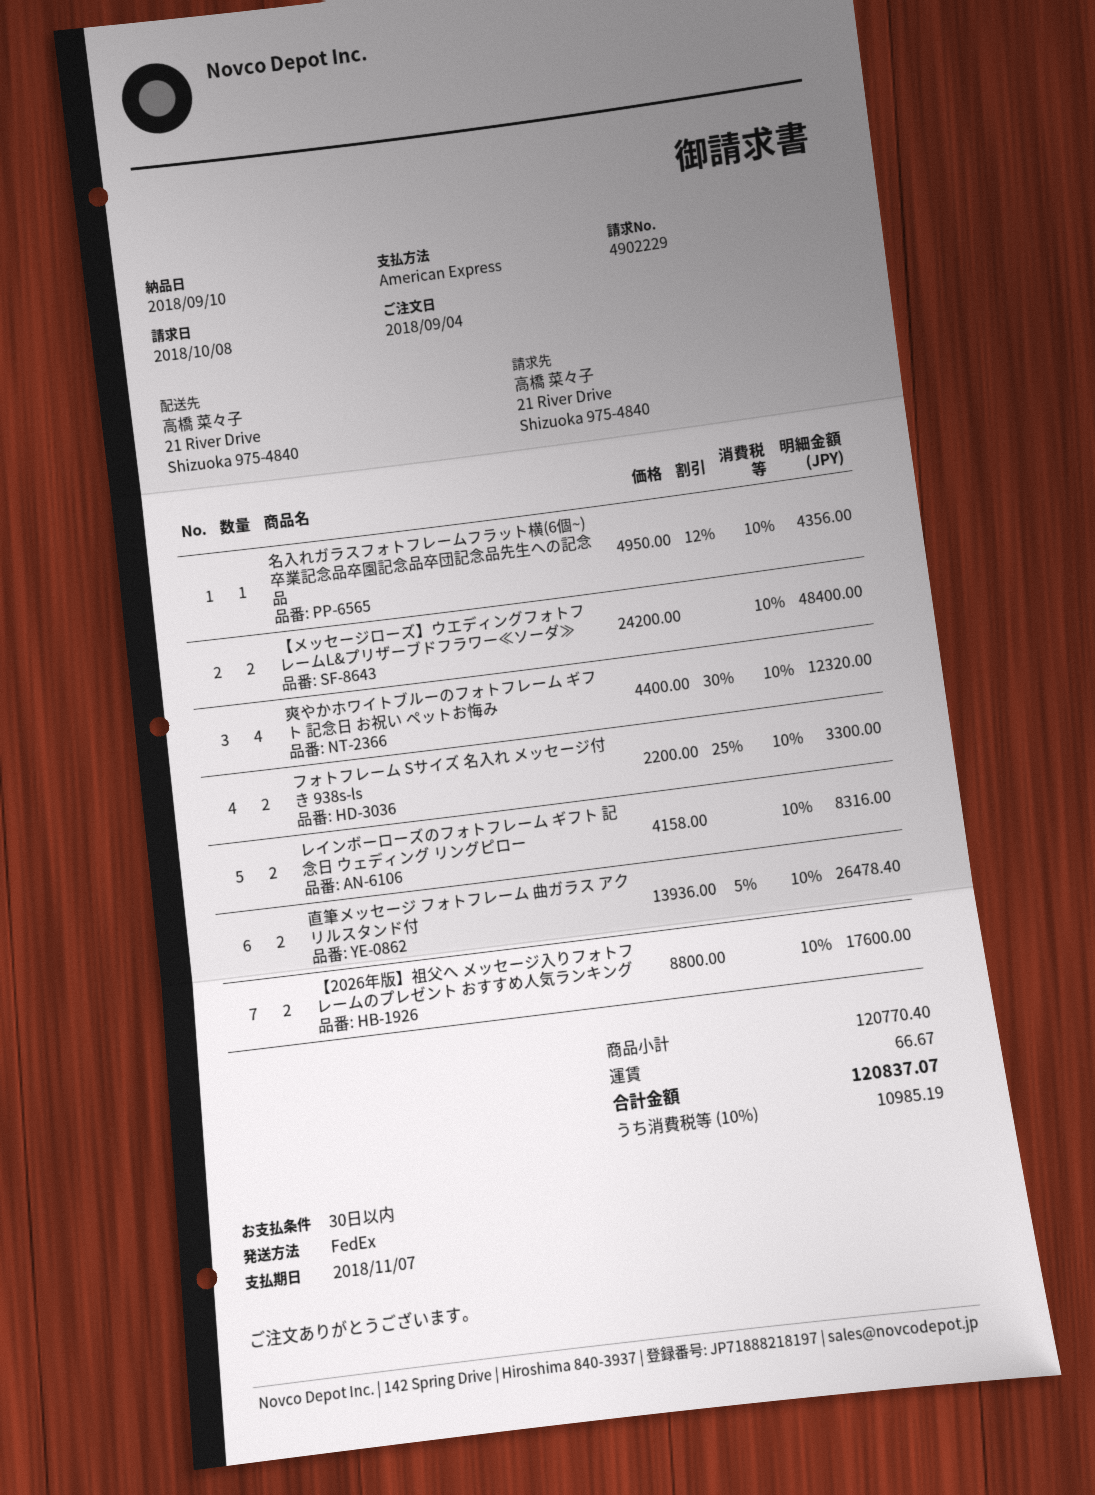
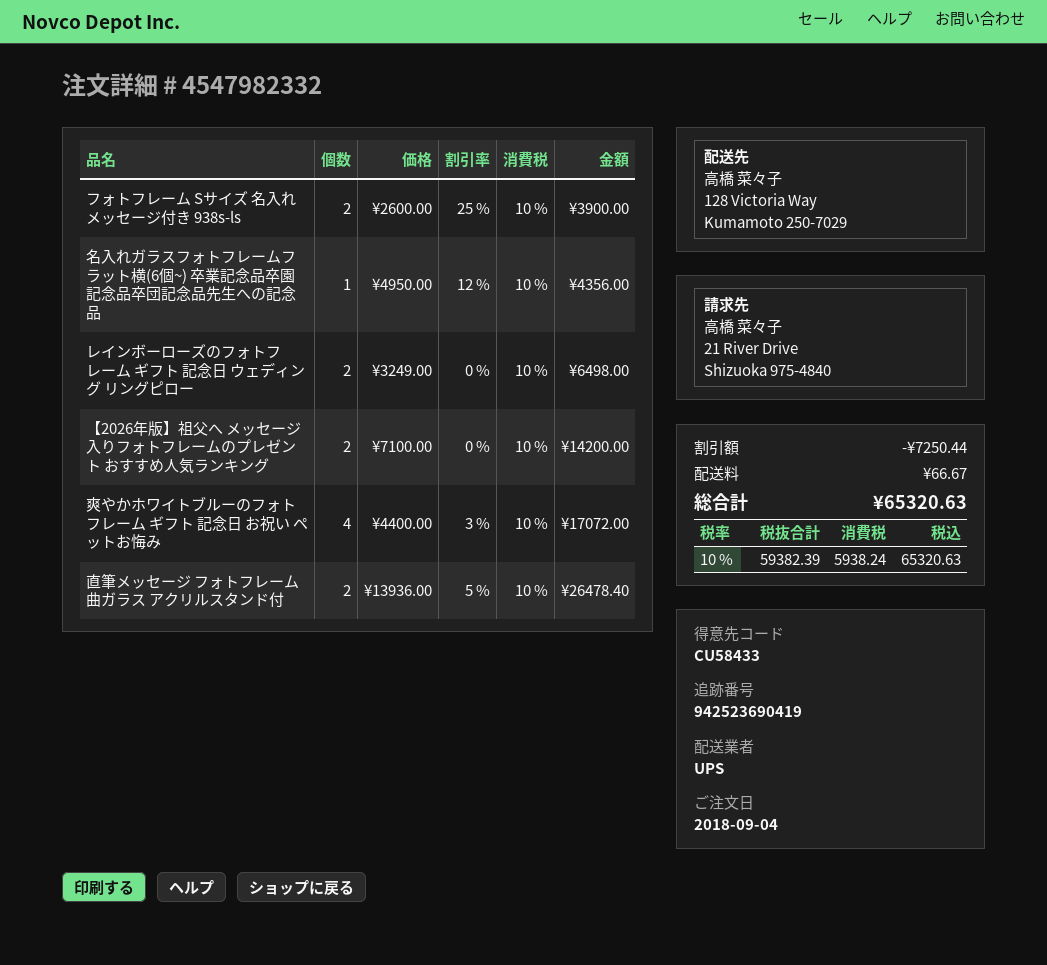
shipping method: FedEx -> UPS
ship to: 21 River Drive, Shizuoka 975-4840 -> 128 Victoria Way, Kumamoto 250-7029
【メッセージローズ】ウエディングフォトフレームL&プリザーブドフラワー≪ソーダ≫: 2 x 24200.00 = 48400.00 -> none
爽やかホワイトブルーのフォトフレーム ギフト 記念日 お祝い ペットお悔み: 4 x 4400.00 - 30% = 12320.00 -> 4 x 4400.00 - 3% = 17072.00
フォトフレーム Sサイズ 名入れ メッセージ付き 938s-ls: 2 x 2200.00 - 25% = 3300.00 -> 2 x 2600.00 - 25% = 3900.00
レインボーローズのフォトフレーム ギフト 記念日 ウェディング リングピロー: 2 x 4158.00 = 8316.00 -> 2 x 3249.00 = 6498.00
【2026年版】祖父へ メッセージ入りフォトフレームのプレゼント おすすめ人気ランキング: 2 x 8800.00 = 17600.00 -> 2 x 7100.00 = 14200.00
discount: none -> 7250.44
tax: 10% = 10985.19 -> 10% = 5938.24
total: 120837.07 -> 65320.63

